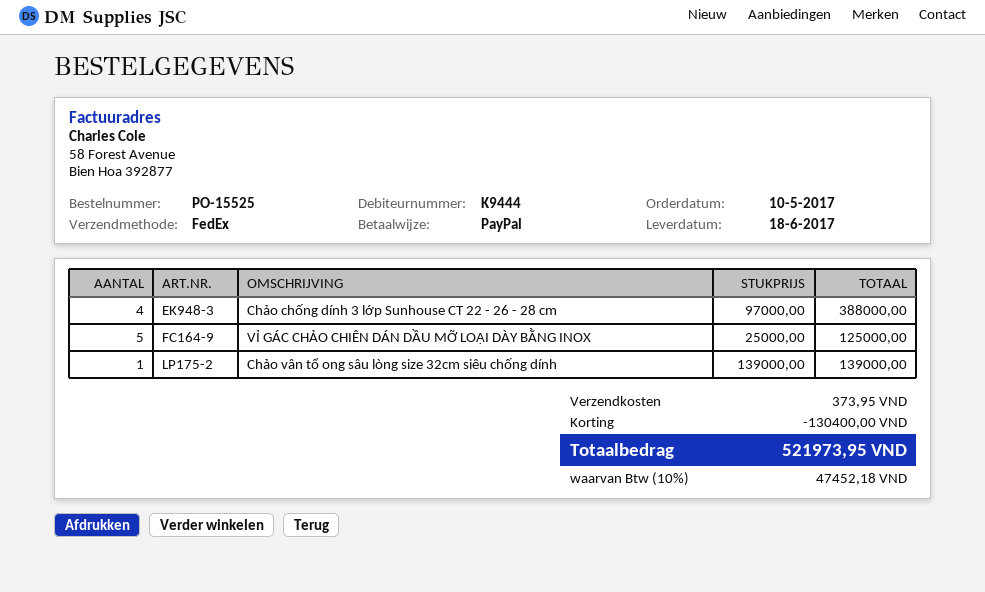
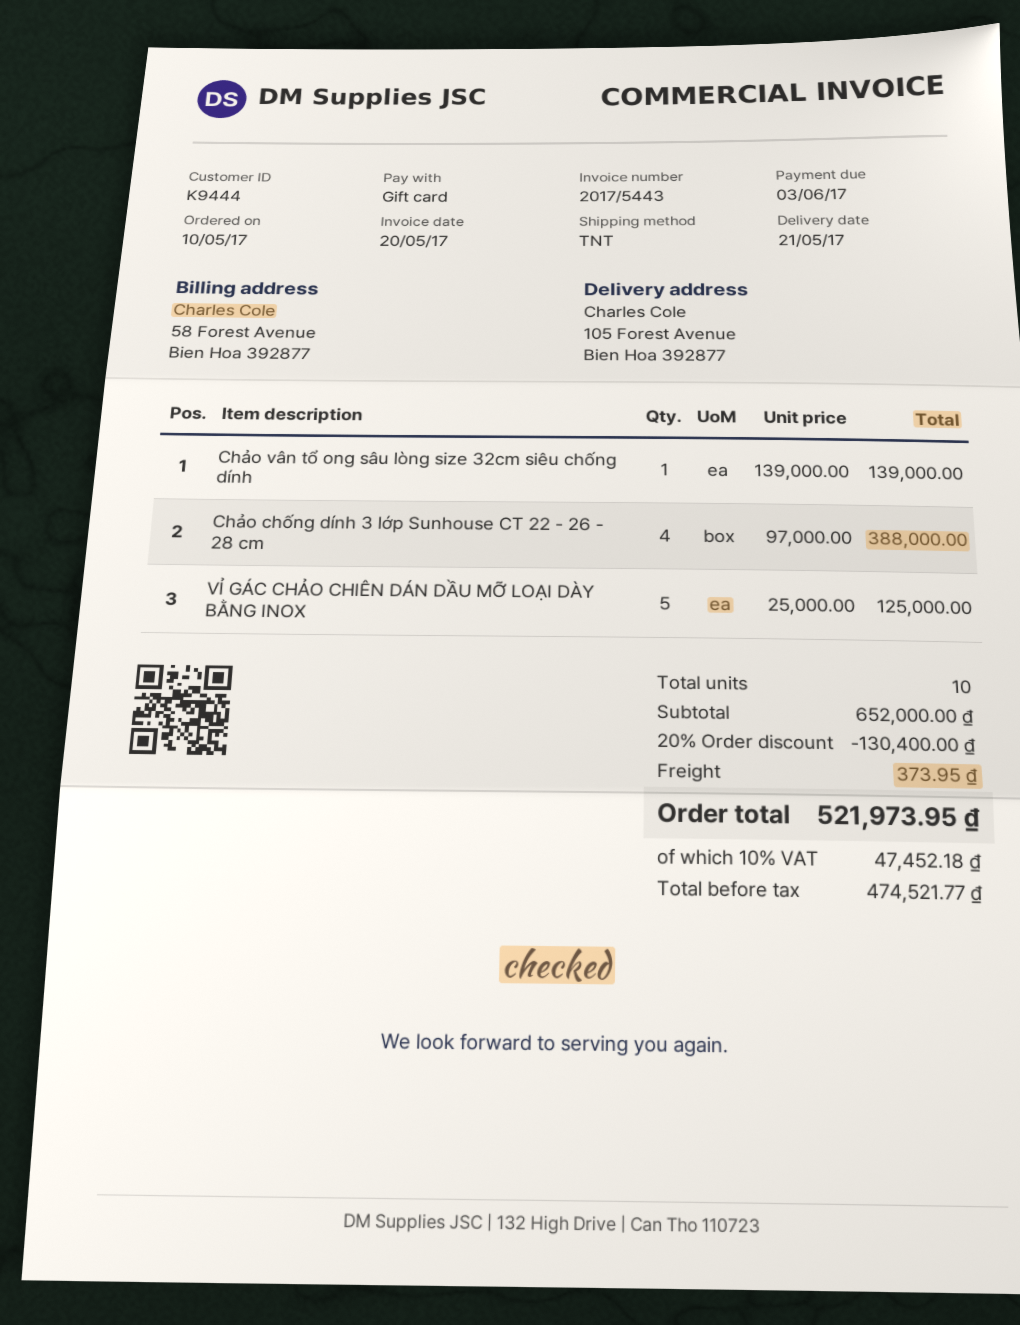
delivery date: 2017-06-18 -> 2017-05-21
payment method: PayPal -> gift card
shipping method: FedEx -> TNT

